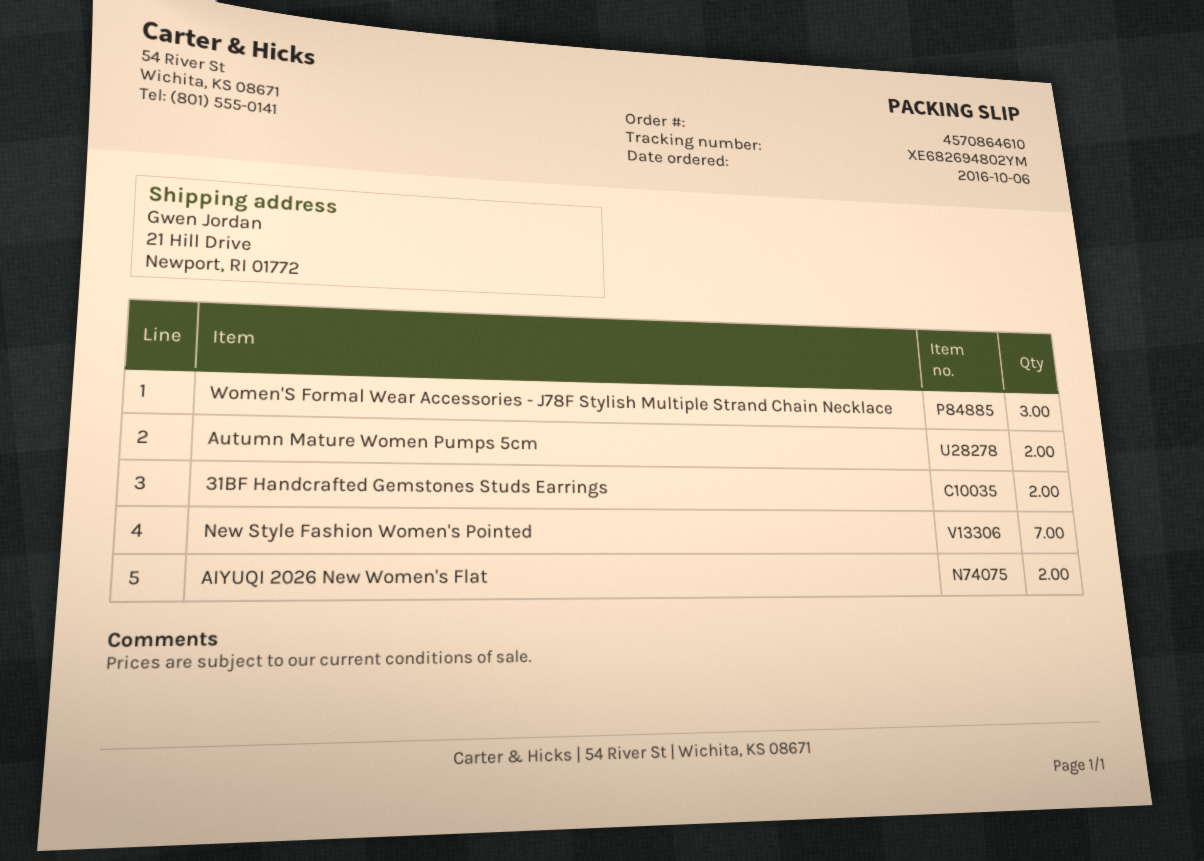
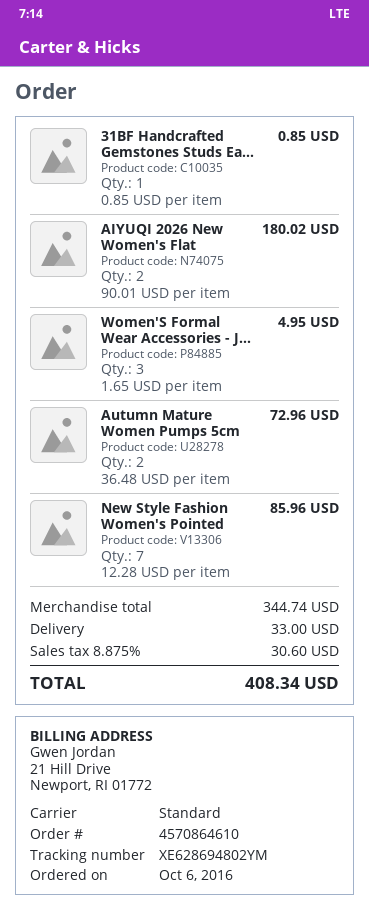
tracking number: XE682694802YM -> XE628694802YM
31BF Handcrafted Gemstones Studs Earrings: 2 -> 1

